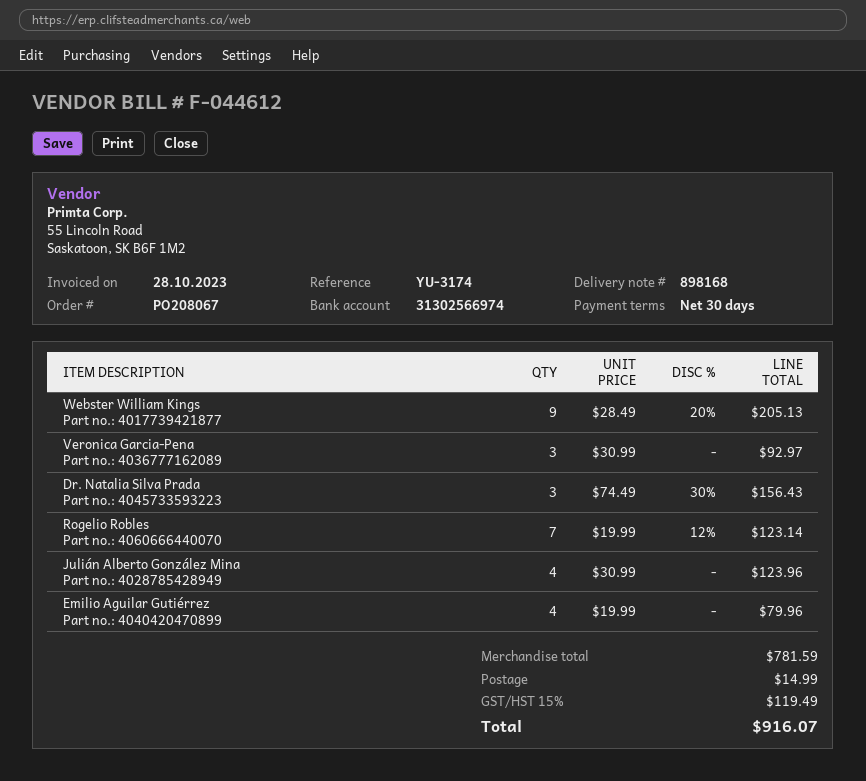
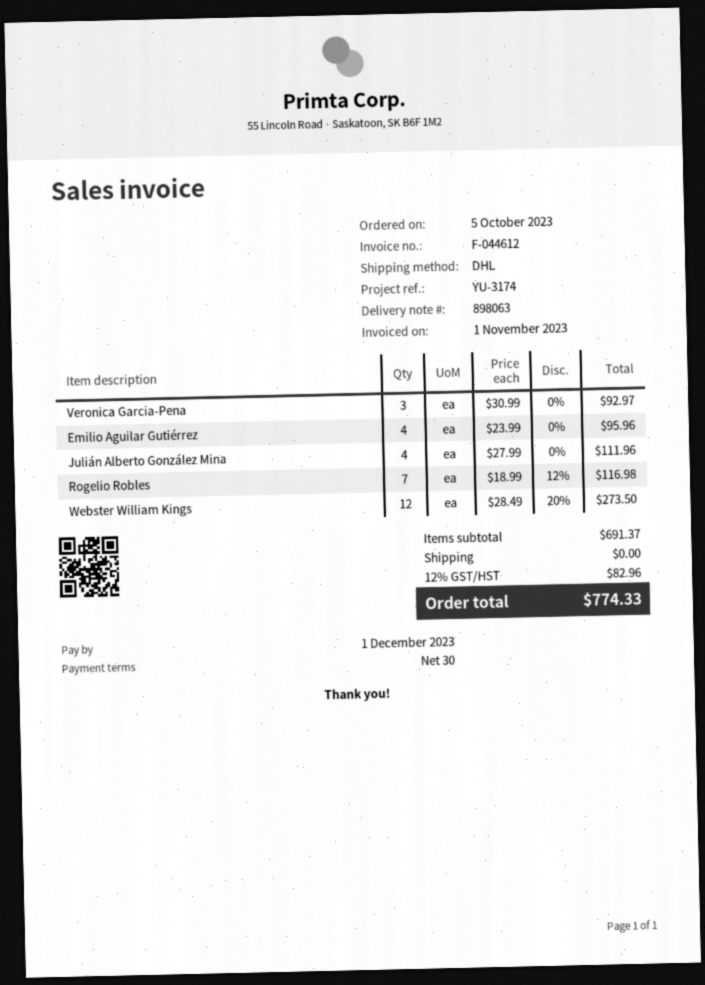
delivery note number: 898168 -> 898063
invoice date: 2023-10-28 -> 2023-11-01
Webster William Kings: 9 x 28.49 - 20% = 205.13 -> 12 x 28.49 - 20% = 273.50
Dr. Natalia Silva Prada: 3 x 74.49 - 30% = 156.43 -> none
Rogelio Robles: 7 x 19.99 - 12% = 123.14 -> 7 x 18.99 - 12% = 116.98
Julián Alberto González Mina: 4 x 30.99 = 123.96 -> 4 x 27.99 = 111.96
Emilio Aguilar Gutiérrez: 4 x 19.99 = 79.96 -> 4 x 23.99 = 95.96
subtotal: 781.59 -> 691.37
shipping: 14.99 -> 0.00
tax: 15% = 119.49 -> 12% = 82.96
total: 916.07 -> 774.33

